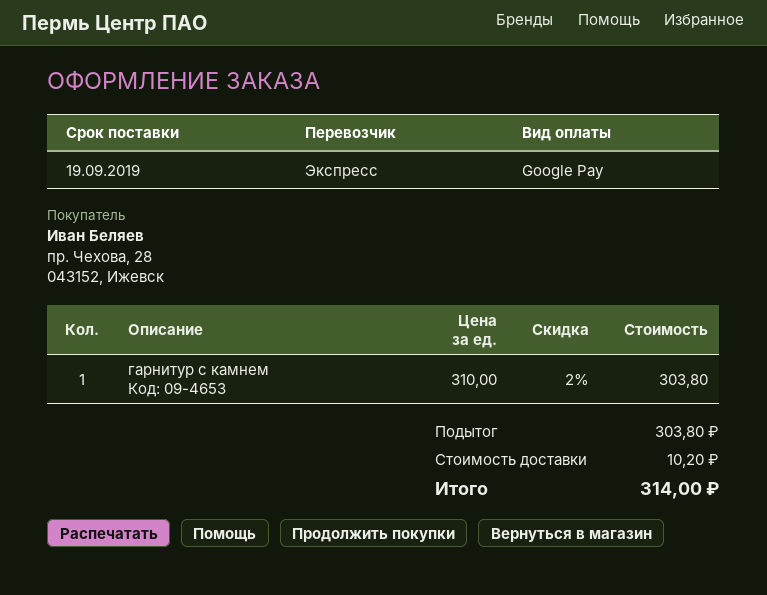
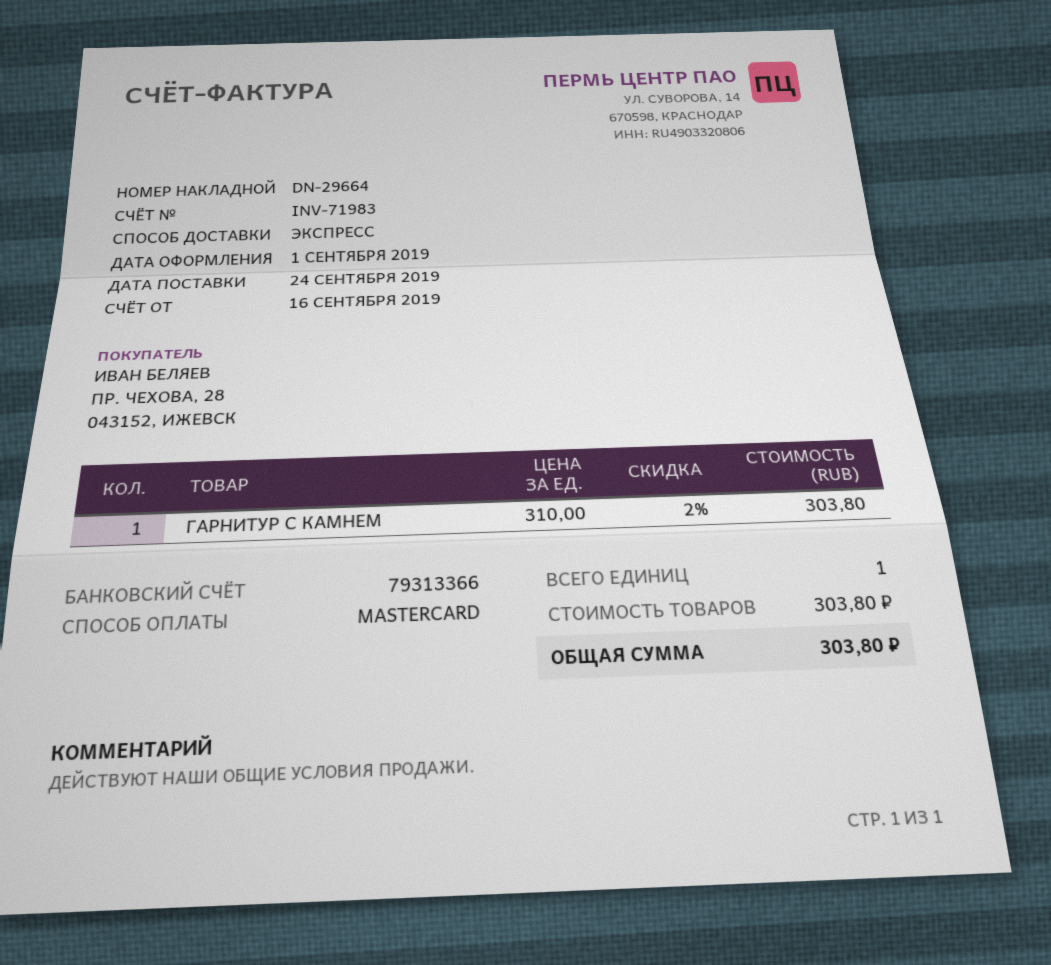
delivery date: 2019-09-19 -> 2019-09-24
payment method: Google Pay -> Mastercard
shipping: 10.20 -> none
total: 314.00 -> 303.80

